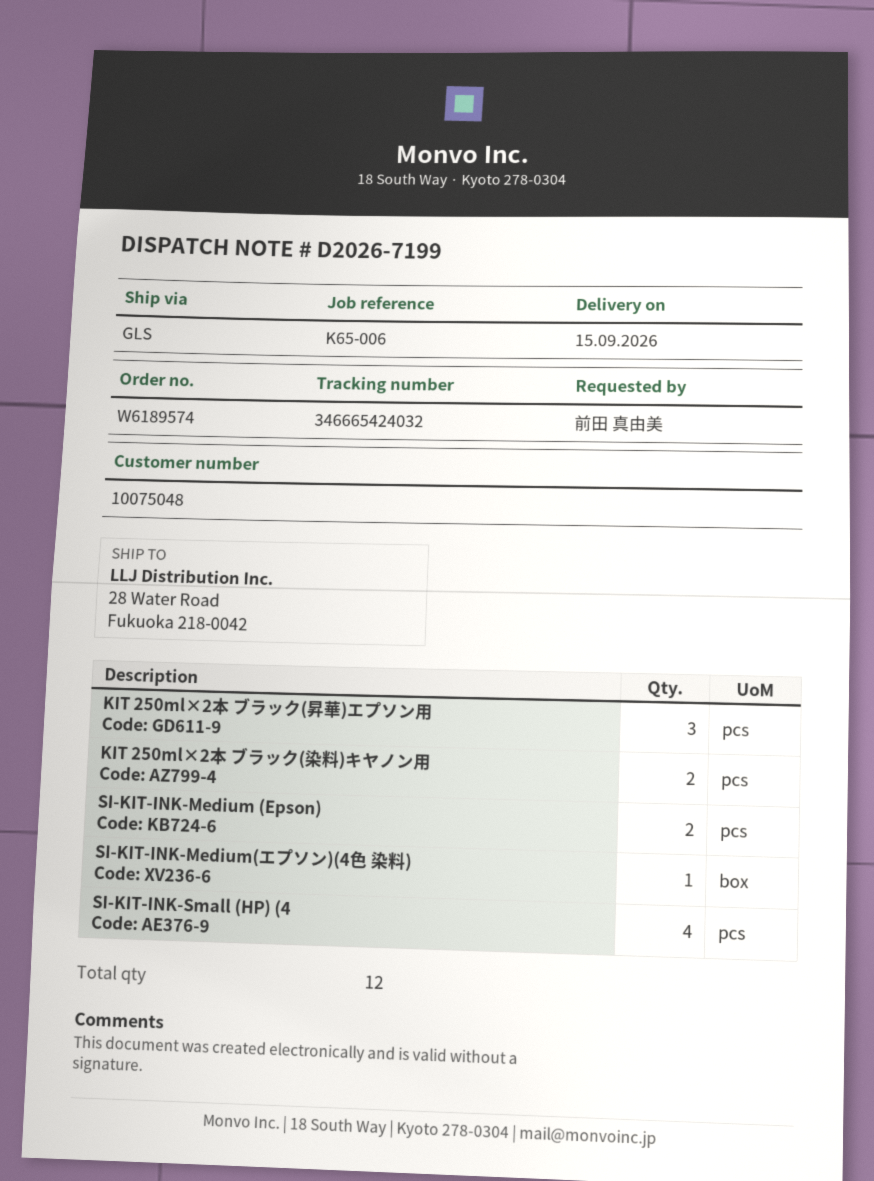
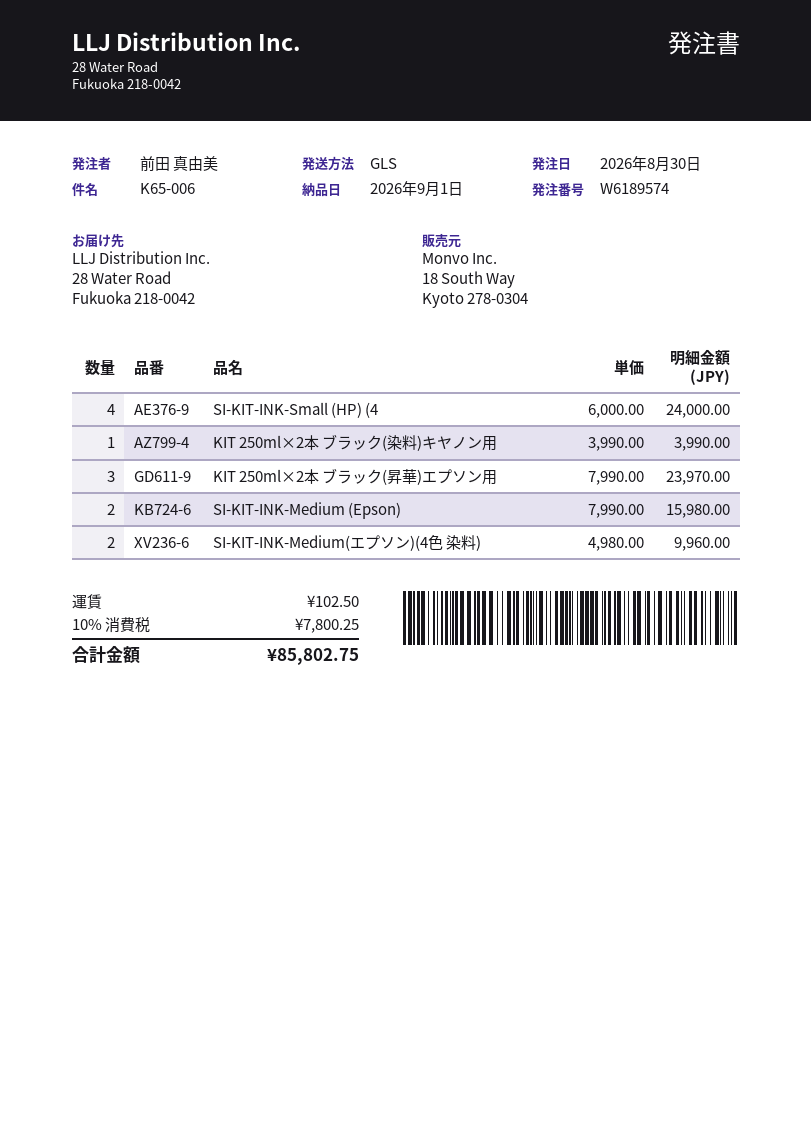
delivery date: 2026-09-15 -> 2026-09-01
KIT 250ml×2本 ブラック(染料)キヤノン用: 2 -> 1
SI-KIT-INK-Medium(エプソン)(4色 染料): 1 -> 2

